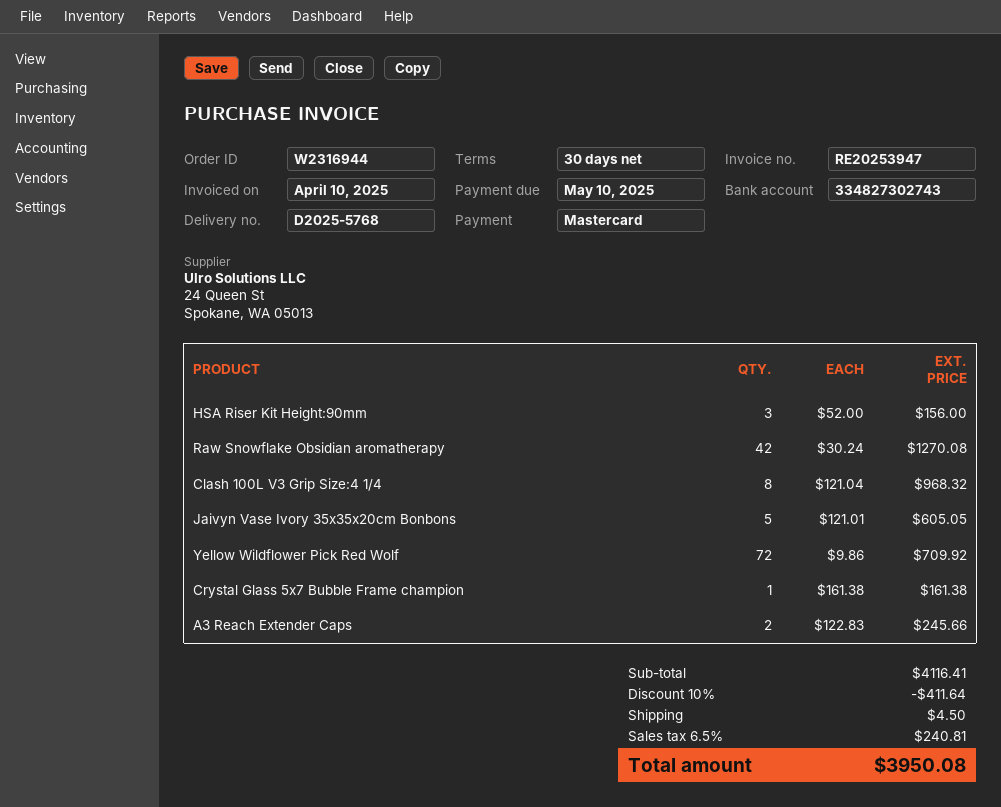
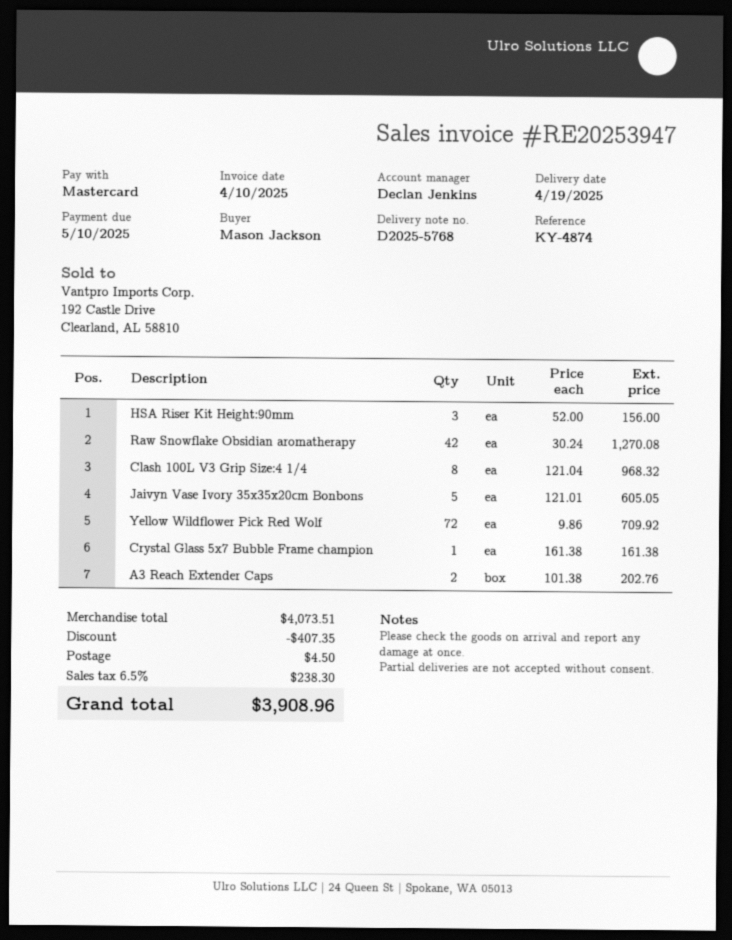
A3 Reach Extender Caps: 2 x 122.83 = 245.66 -> 2 x 101.38 = 202.76
subtotal: 4116.41 -> 4073.51
discount: 411.64 -> 407.35
tax: 6.5% = 240.81 -> 6.5% = 238.30
total: 3950.08 -> 3908.96

